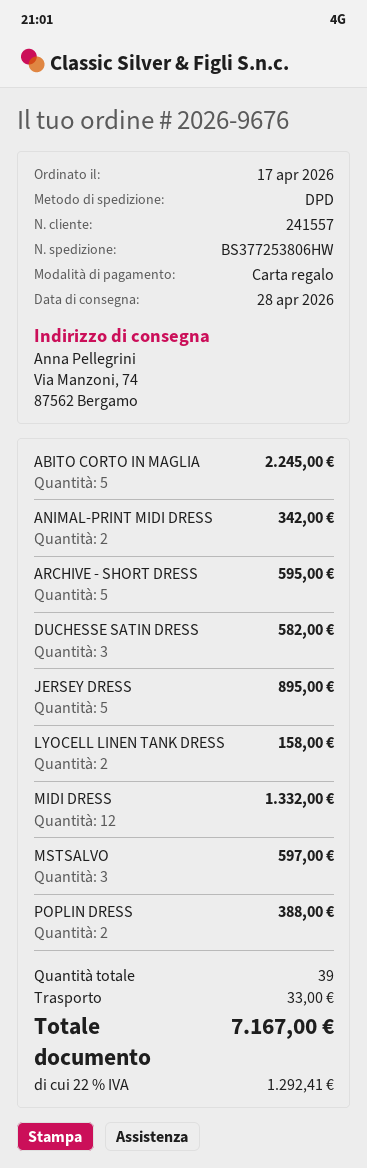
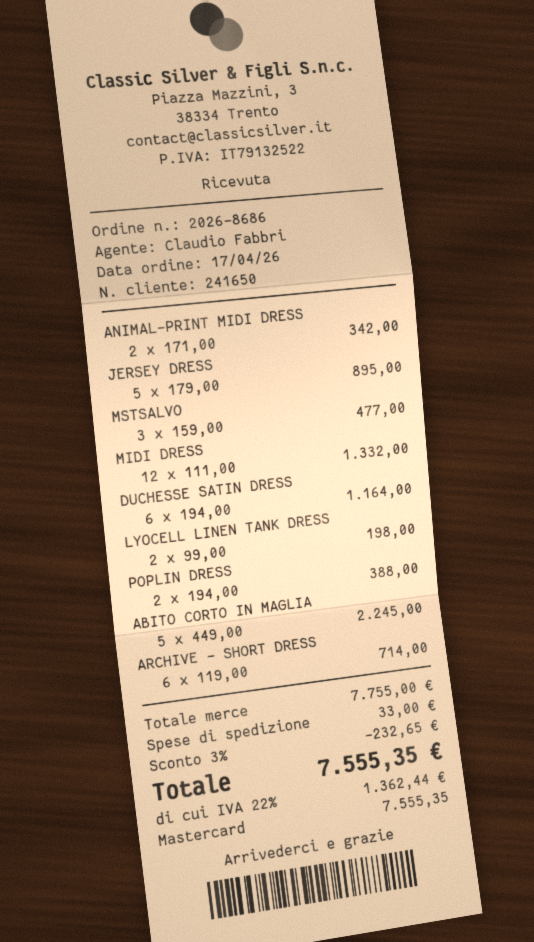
order number: 2026-9676 -> 2026-8686
customer number: 241557 -> 241650
payment method: gift card -> Mastercard
ARCHIVE - SHORT DRESS: 5 for 595.00 -> 6 for 714.00
DUCHESSE SATIN DRESS: 3 for 582.00 -> 6 for 1164.00
LYOCELL LINEN TANK DRESS: 2 for 158.00 -> 2 for 198.00
MSTSALVO: 3 for 597.00 -> 3 for 477.00
discount: none -> 3% = 232.65
tax: 22% = 1292.41 -> 22% = 1362.44
total: 7167.00 -> 7555.35

